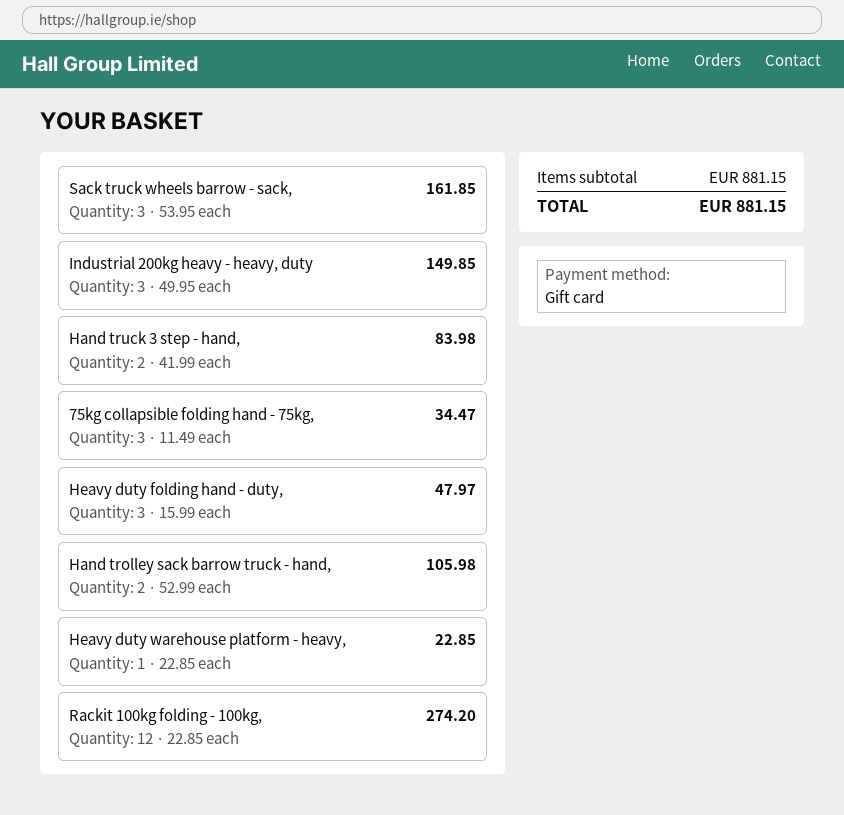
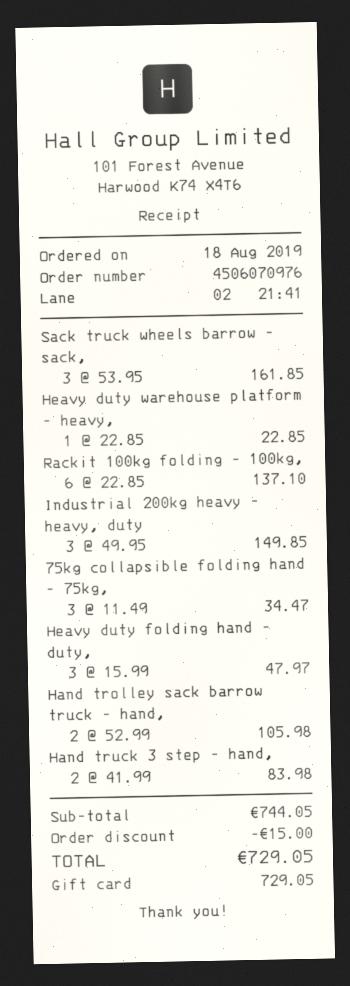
Rackit 100kg folding - 100kg,: 12 x 22.85 = 274.20 -> 6 x 22.85 = 137.10
subtotal: 881.15 -> 744.05
discount: none -> 15.00
total: 881.15 -> 729.05

